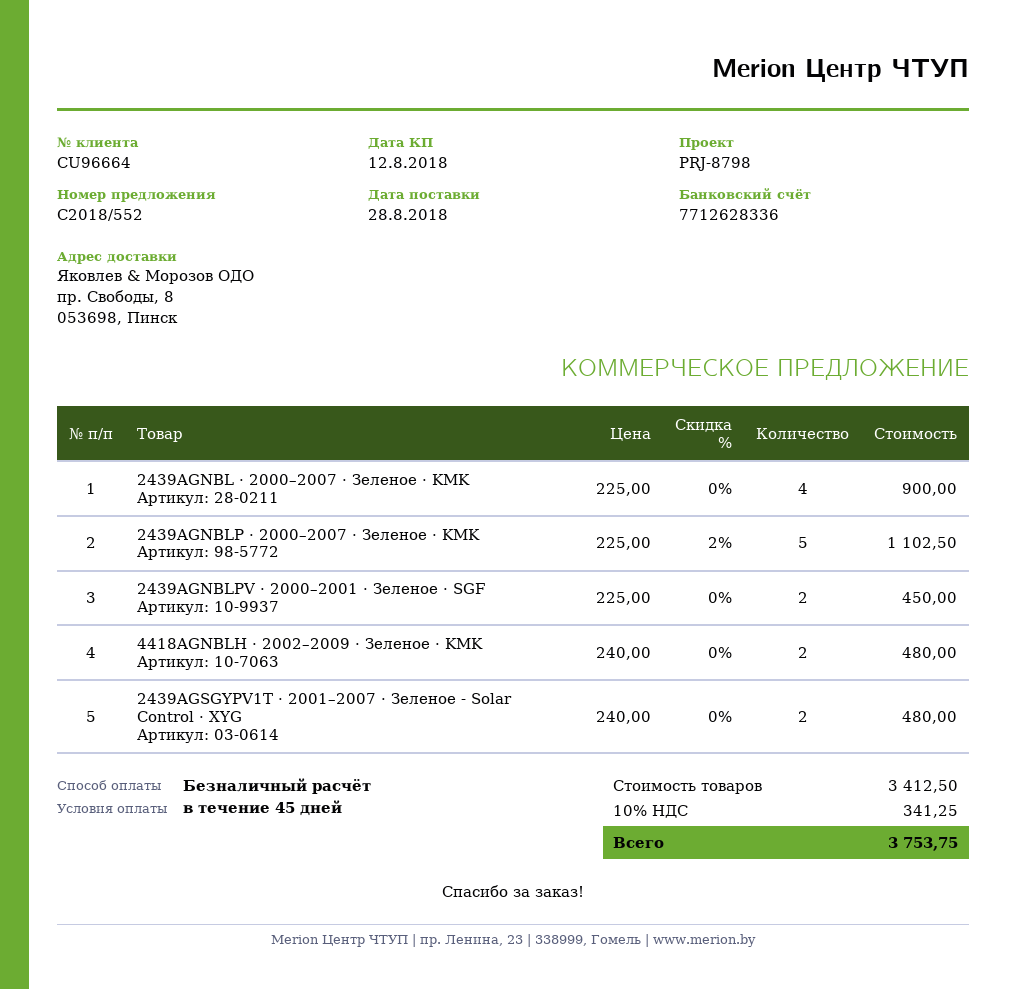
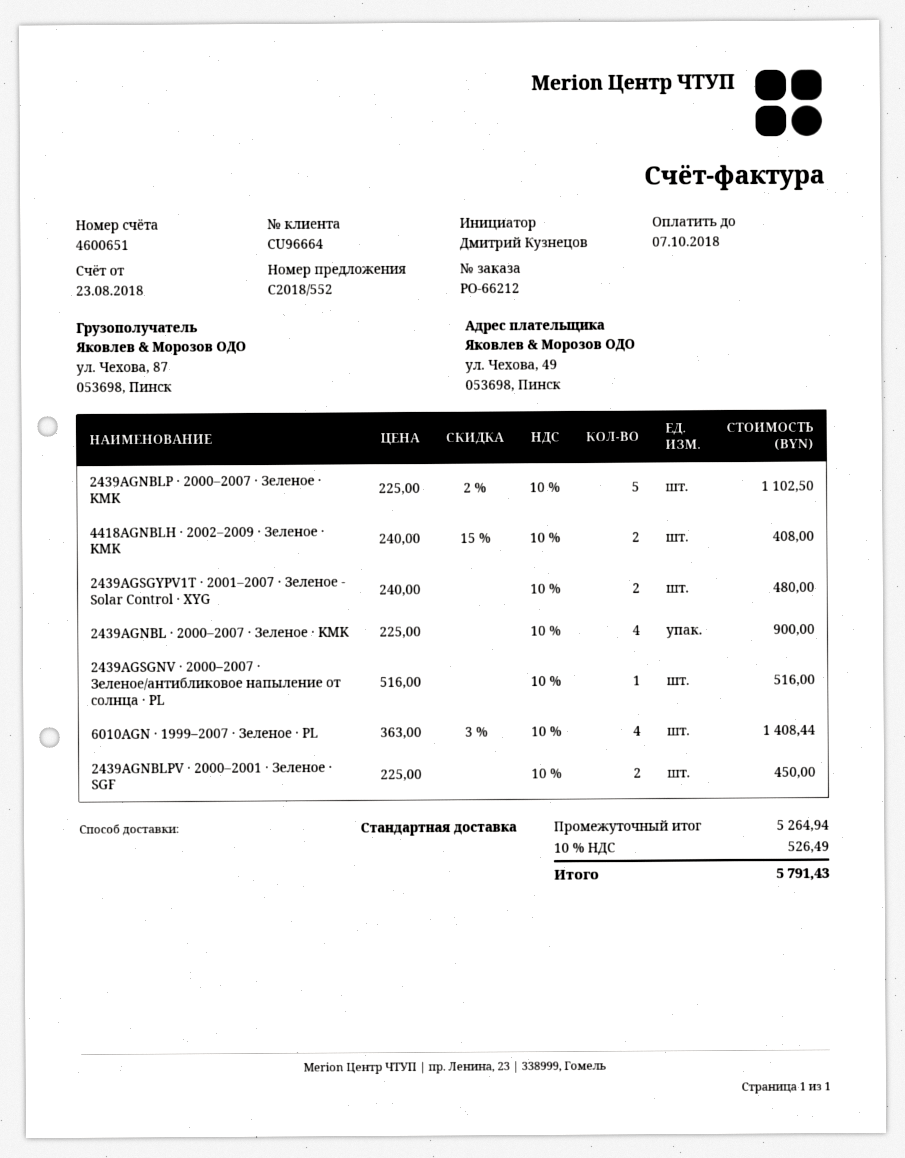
ship to: пр. Свободы, 8, 053698, Пинск -> ул. Чехова, 87, 053698, Пинск
4418AGNBLH · 2002–2009 · Зеленое · KMK: 2 x 240.00 = 480.00 -> 2 x 240.00 - 15% = 408.00
2439AGSGNV · 2000–2007 · Зеленое/антибликовое напыление от солнца · PL: none -> 1 x 516.00 = 516.00
6010AGN · 1999–2007 · Зеленое · PL: none -> 4 x 363.00 - 3% = 1408.44
subtotal: 3412.50 -> 5264.94
tax: 10% = 341.25 -> 10% = 526.49
total: 3753.75 -> 5791.43

